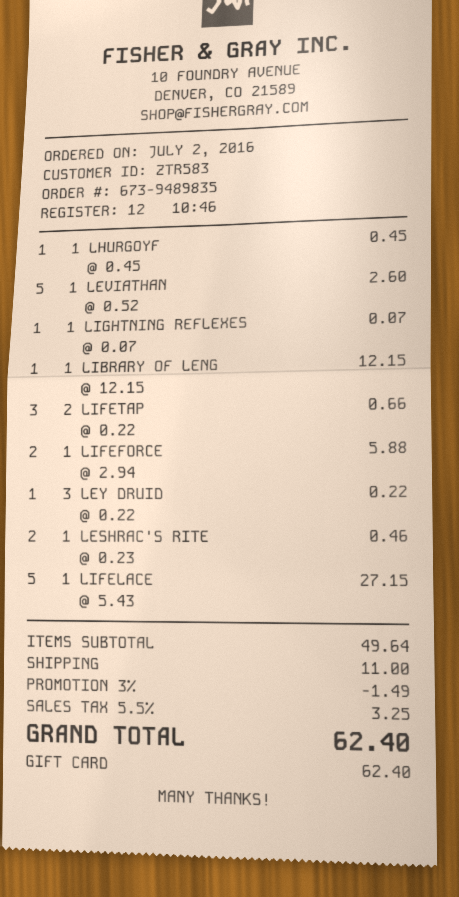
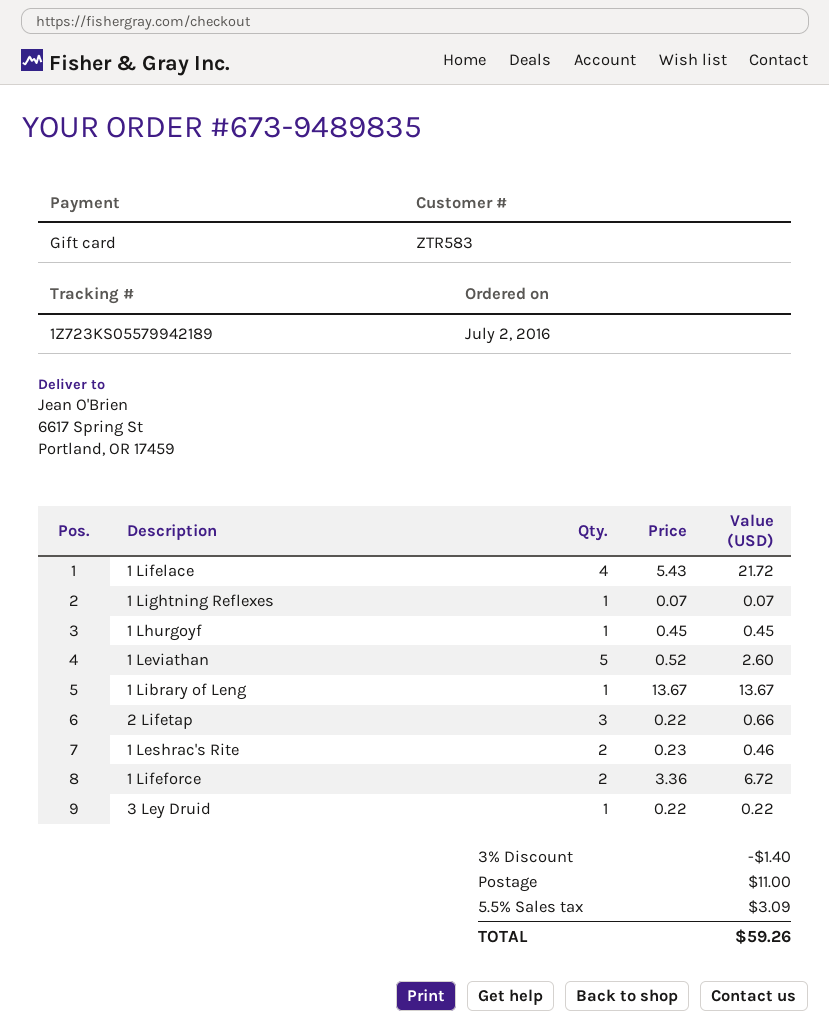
1 LIBRARY OF LENG: 1 x 12.15 = 12.15 -> 1 x 13.67 = 13.67
1 LIFEFORCE: 2 x 2.94 = 5.88 -> 2 x 3.36 = 6.72
1 LIFELACE: 5 x 5.43 = 27.15 -> 4 x 5.43 = 21.72
discount: 3% = 1.49 -> 3% = 1.40
tax: 5.5% = 3.25 -> 5.5% = 3.09
total: 62.40 -> 59.26

